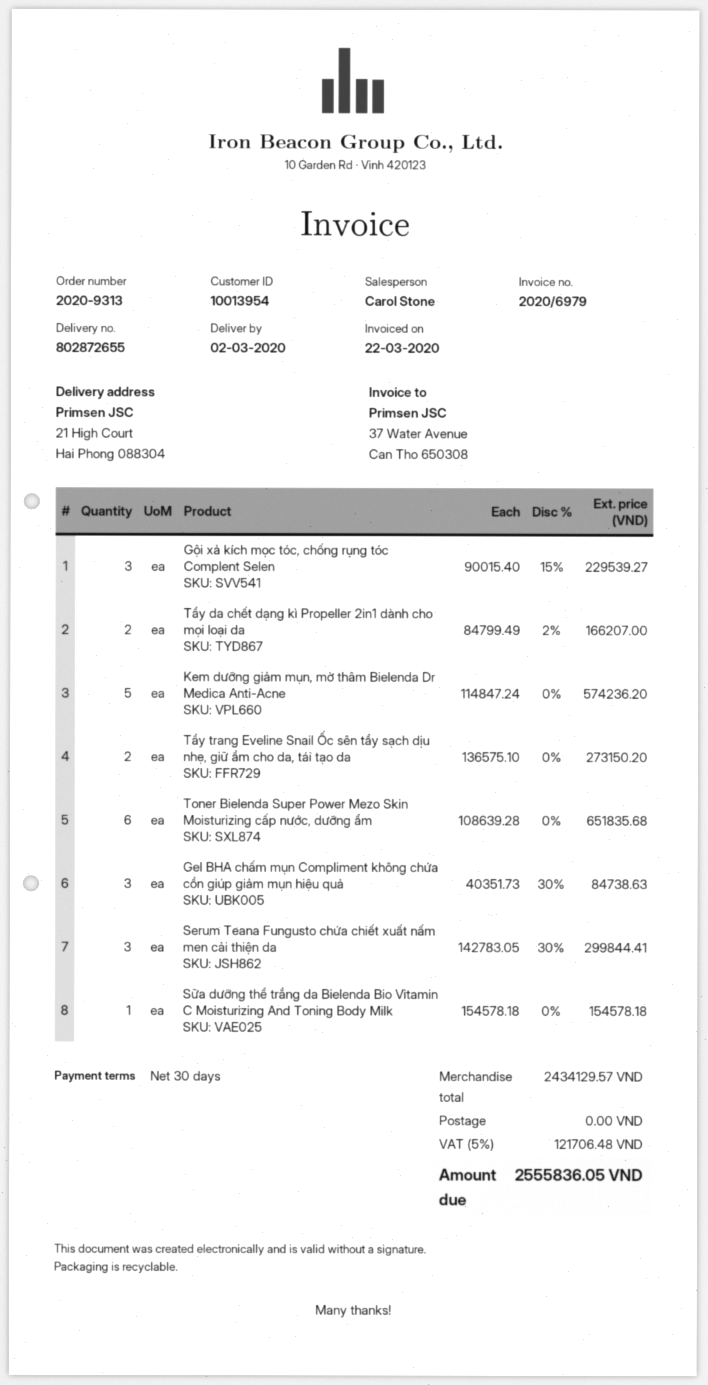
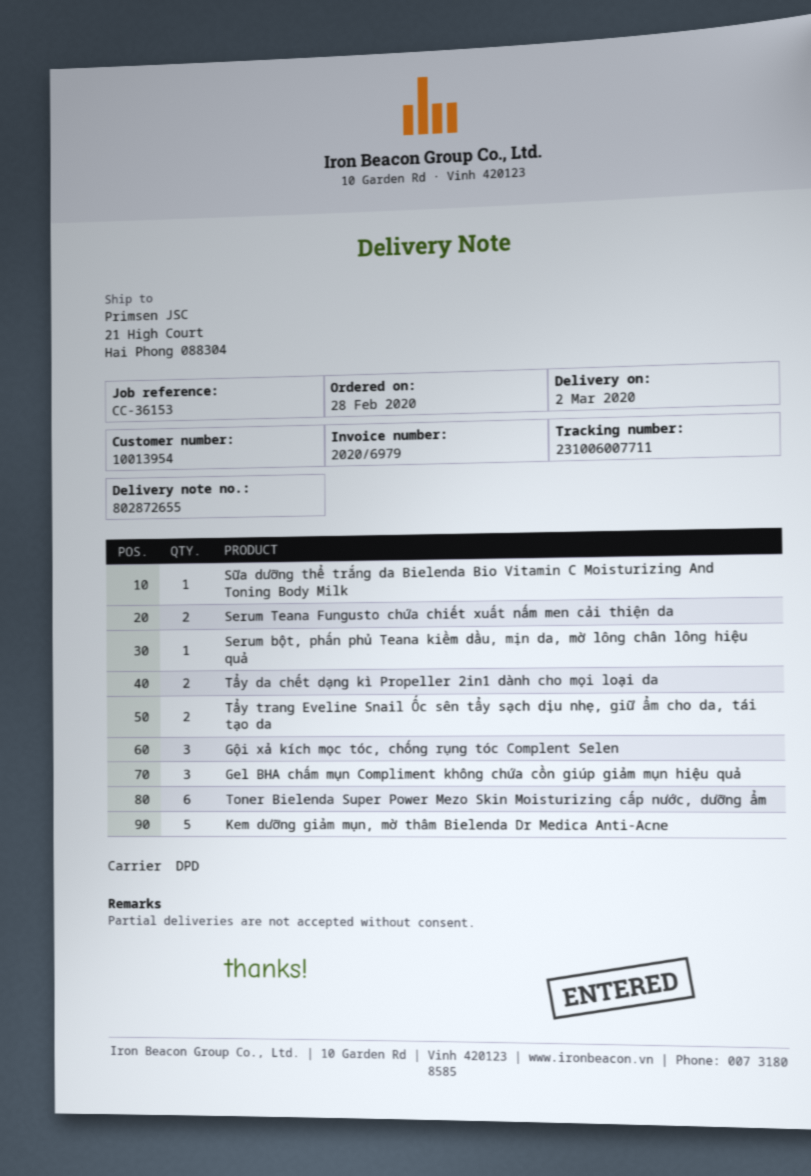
Serum Teana Fungusto chứa chiết xuất nấm men cải thiện da: 3 -> 2
Serum bột, phấn phủ Teana kiềm dầu, mịn da, mờ lông chân lông hiệu quả: none -> 1

